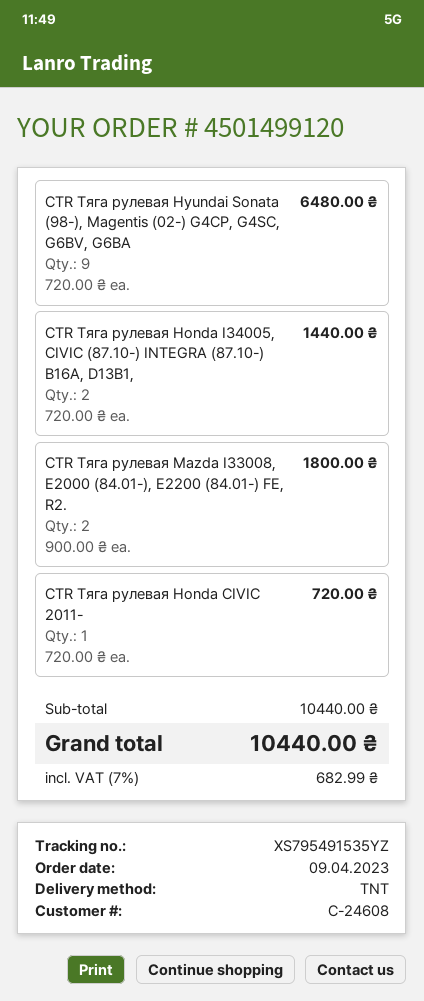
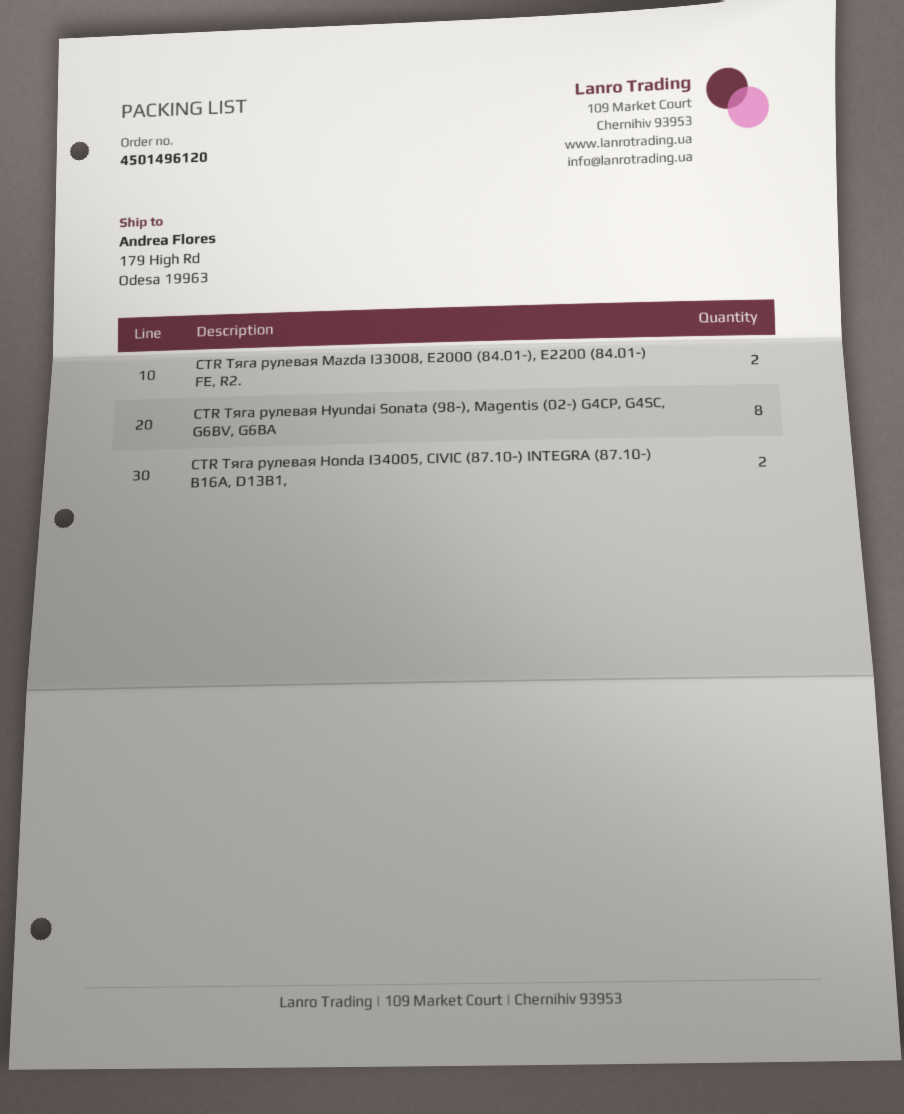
order number: 4501499120 -> 4501496120
CTR Тяга рулевая Hyundai Sonata (98-), Magentis (02-) G4CP, G4SC, G6BV, G6BA: 9 -> 8
CTR Тяга рулевая Honda CIVIC 2011-: 1 -> none

